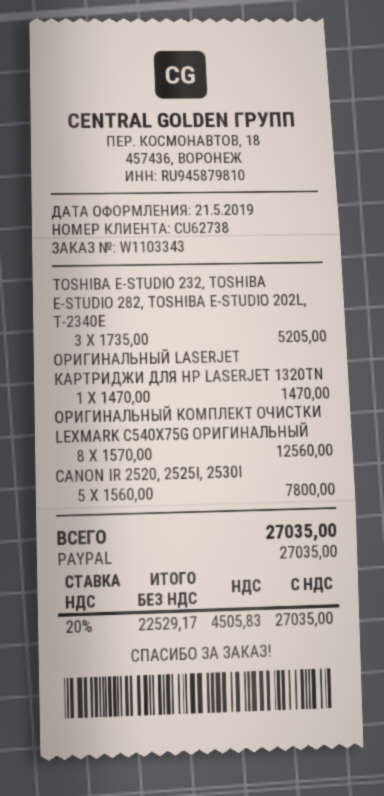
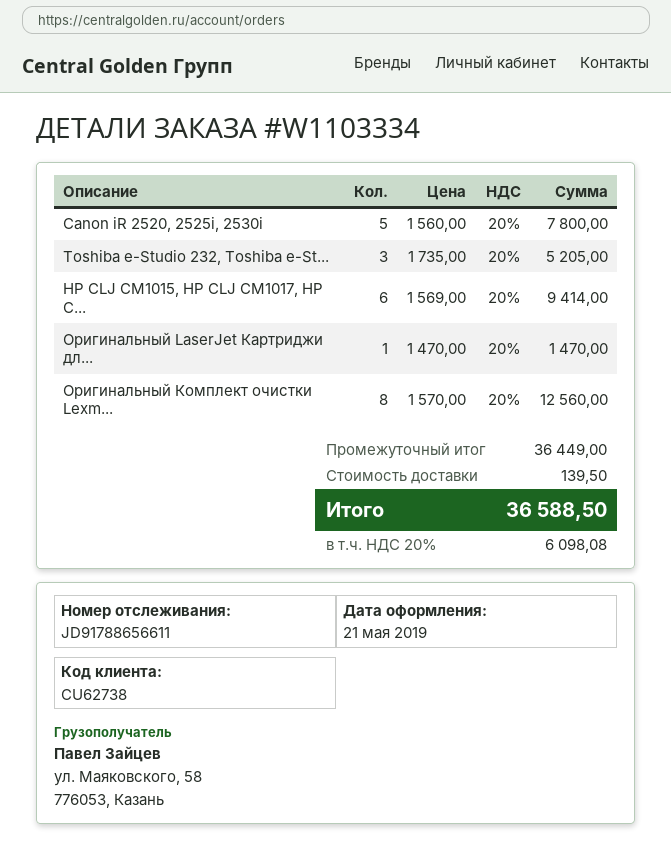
order number: W1103343 -> W1103334
HP CLJ CM1015, HP CLJ CM1017, HP C...: none -> 6 x 1569.00 = 9414.00
shipping: none -> 139.50
tax: 20% = 4505.83 -> 20% = 6098.08
total: 27035.00 -> 36588.50

